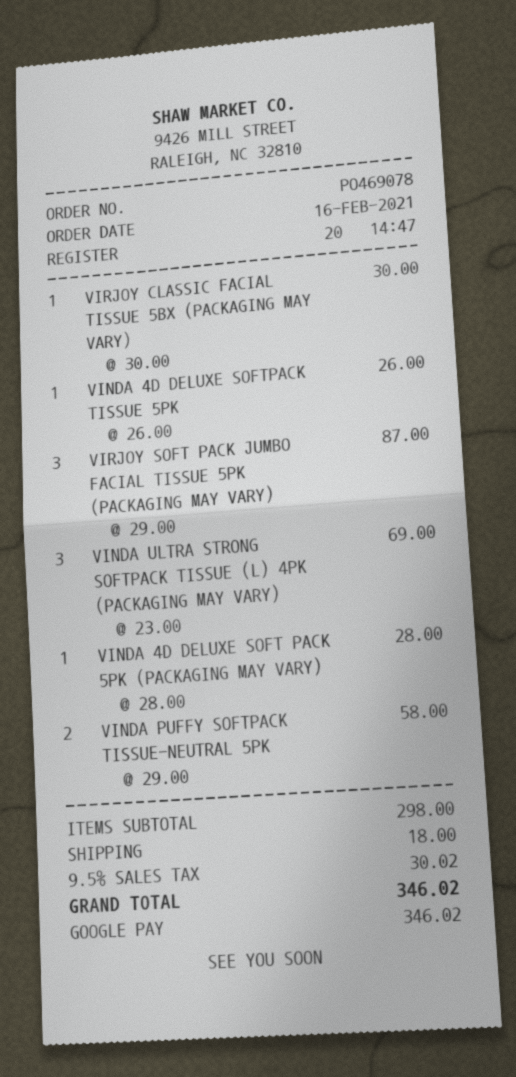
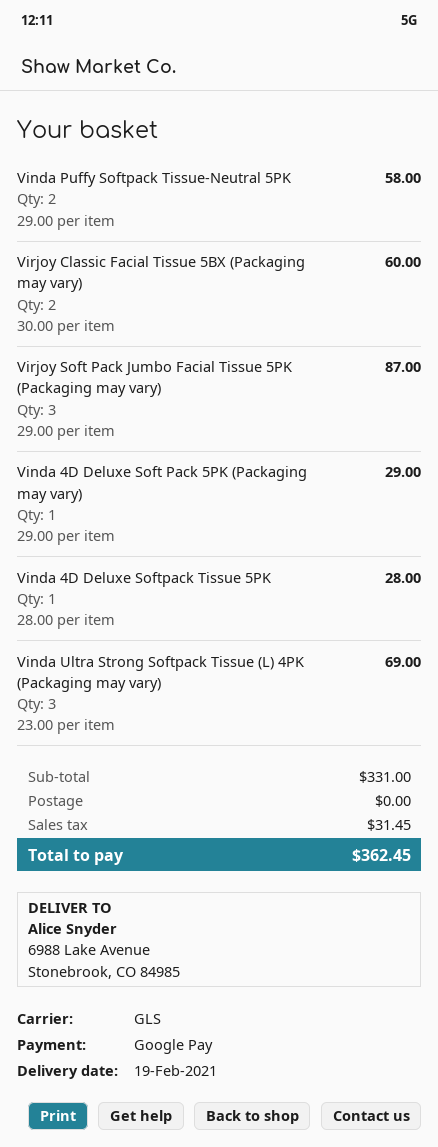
VIRJOY CLASSIC FACIAL TISSUE 5BX (PACKAGING MAY VARY): 1 x 30.00 = 30.00 -> 2 x 30.00 = 60.00
VINDA 4D DELUXE SOFTPACK TISSUE 5PK: 1 x 26.00 = 26.00 -> 1 x 28.00 = 28.00
VINDA 4D DELUXE SOFT PACK 5PK (PACKAGING MAY VARY): 1 x 28.00 = 28.00 -> 1 x 29.00 = 29.00
subtotal: 298.00 -> 331.00
shipping: 18.00 -> 0.00
tax: 30.02 -> 31.45
total: 346.02 -> 362.45

